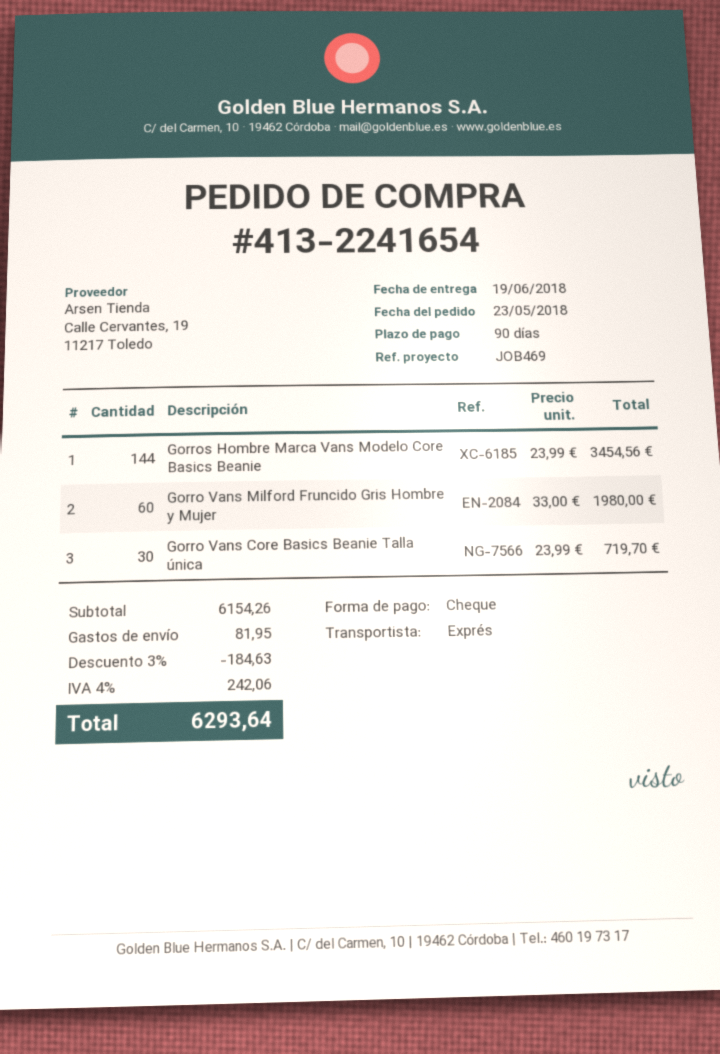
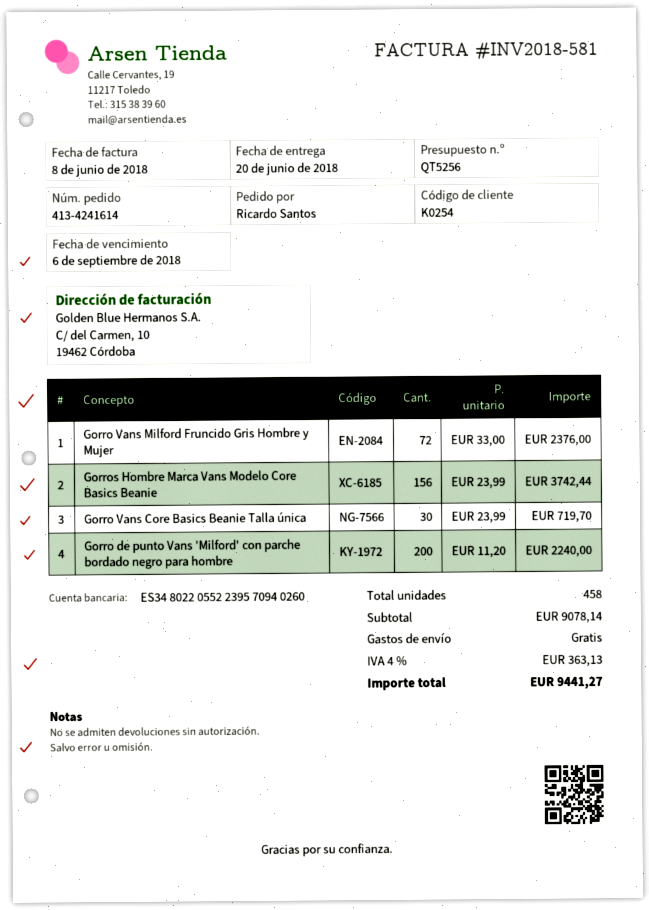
order number: 413-2241654 -> 413-4241614
delivery date: 2018-06-19 -> 2018-06-20
Gorros Hombre Marca Vans Modelo Core Basics Beanie: 144 x 23.99 = 3454.56 -> 156 x 23.99 = 3742.44
Gorro Vans Milford Fruncido Gris Hombre y Mujer: 60 x 33.00 = 1980.00 -> 72 x 33.00 = 2376.00
Gorro de punto Vans 'Milford' con parche bordado negro para hombre: none -> 200 x 11.20 = 2240.00
subtotal: 6154.26 -> 9078.14
discount: 3% = 184.63 -> none
shipping: 81.95 -> 0.00
tax: 4% = 242.06 -> 4% = 363.13
total: 6293.64 -> 9441.27

